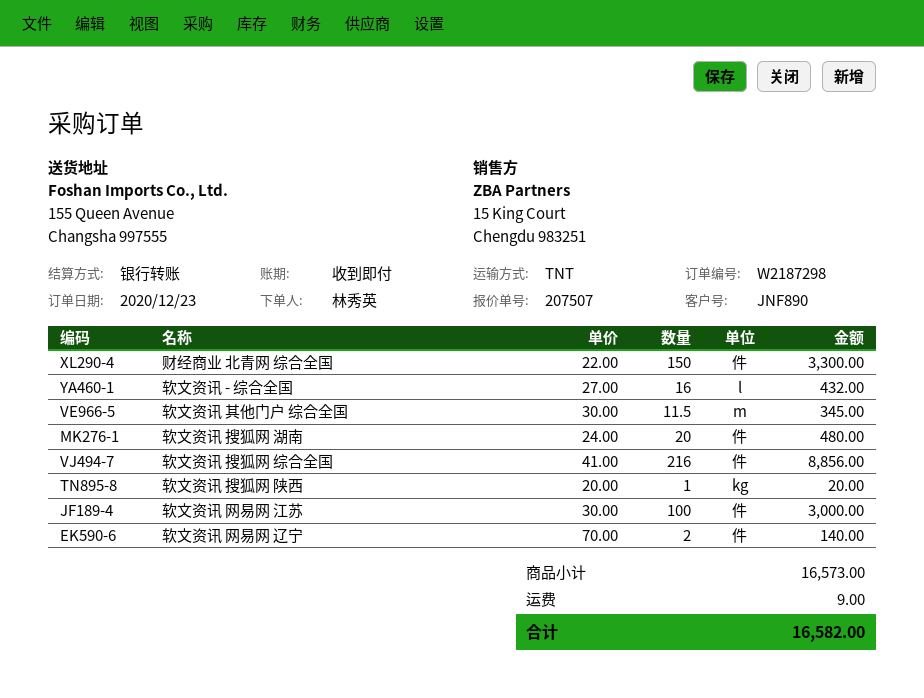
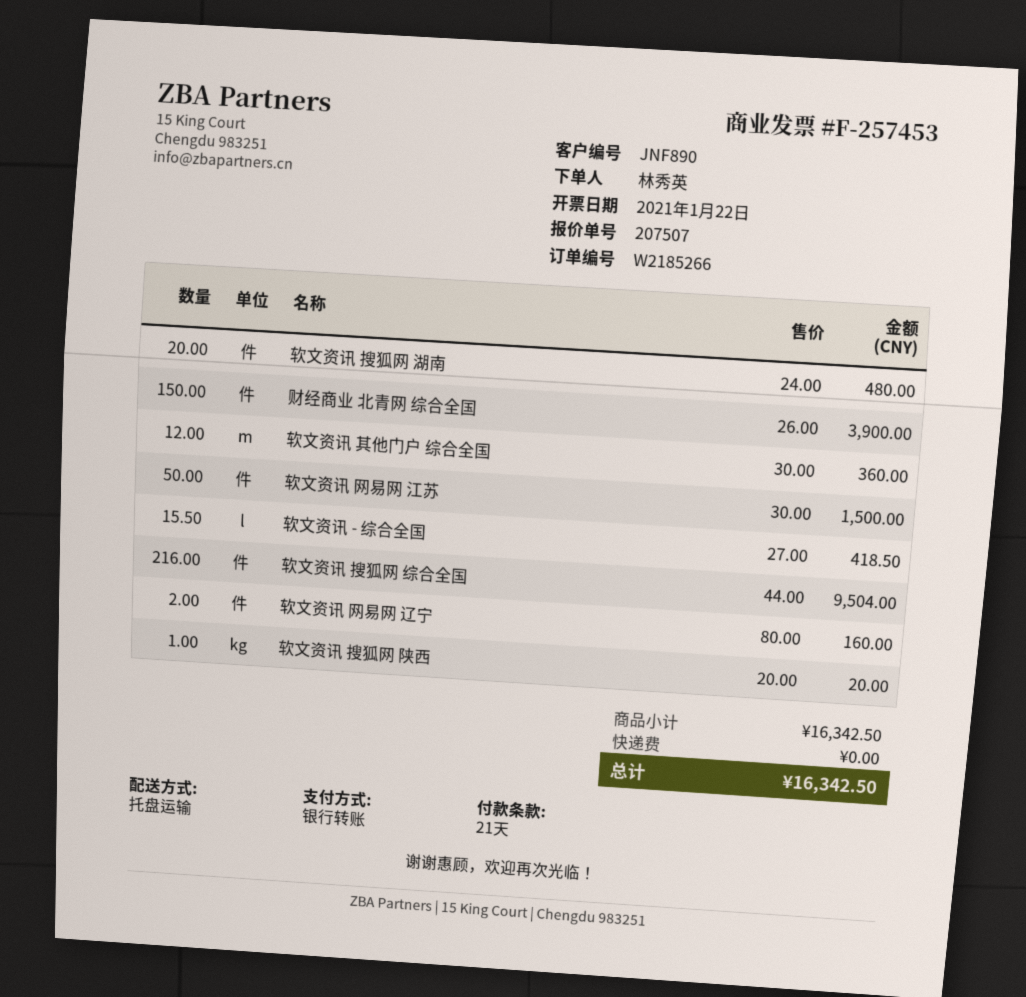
order number: W2187298 -> W2185266
payment terms: on receipt -> 21 days
shipping method: TNT -> pallet freight
财经商业 北青网 综合全国: 150 x 22.00 = 3300.00 -> 150 x 26.00 = 3900.00
软文资讯 - 综合全国: 16 x 27.00 = 432.00 -> 15.5 x 27.00 = 418.50
软文资讯 其他门户 综合全国: 11.5 x 30.00 = 345.00 -> 12 x 30.00 = 360.00
软文资讯 搜狐网 综合全国: 216 x 41.00 = 8856.00 -> 216 x 44.00 = 9504.00
软文资讯 网易网 江苏: 100 x 30.00 = 3000.00 -> 50 x 30.00 = 1500.00
软文资讯 网易网 辽宁: 2 x 70.00 = 140.00 -> 2 x 80.00 = 160.00
subtotal: 16573.00 -> 16342.50
shipping: 9.00 -> 0.00
total: 16582.00 -> 16342.50

